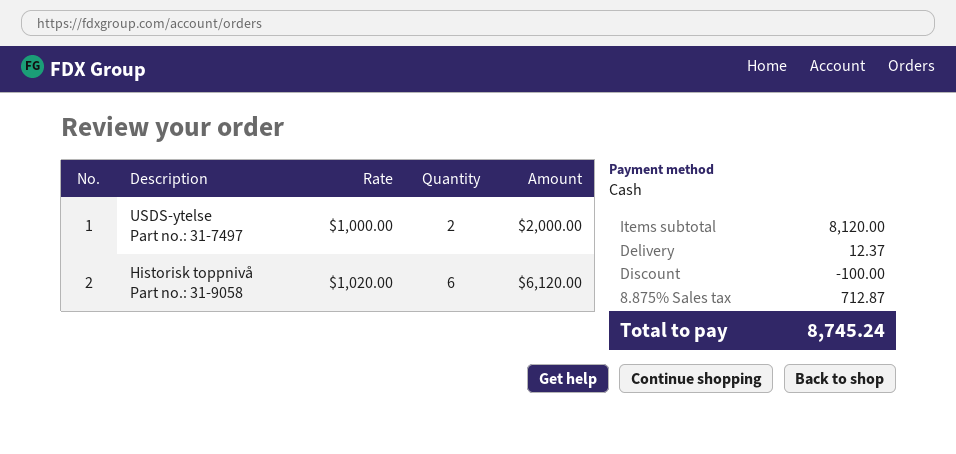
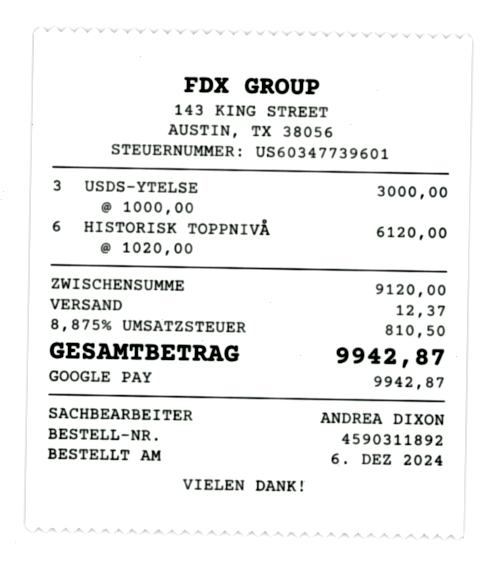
payment method: cash -> Google Pay
USDS-ytelse: 2 x 1000.00 = 2000.00 -> 3 x 1000.00 = 3000.00
subtotal: 8120.00 -> 9120.00
discount: 100.00 -> none
tax: 8.875% = 712.87 -> 8.875% = 810.50
total: 8745.24 -> 9942.87

